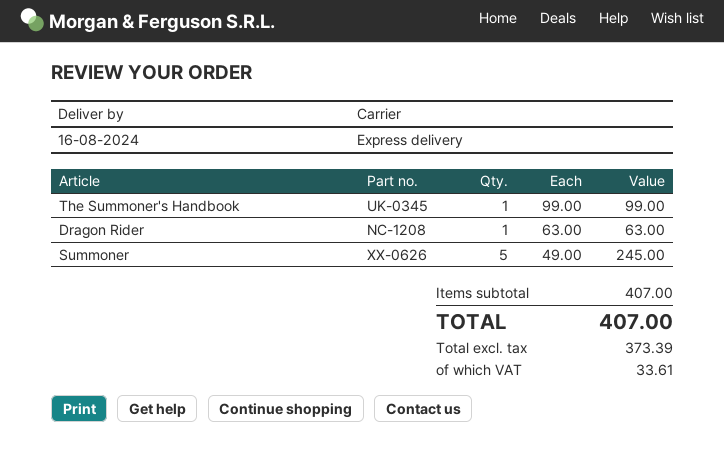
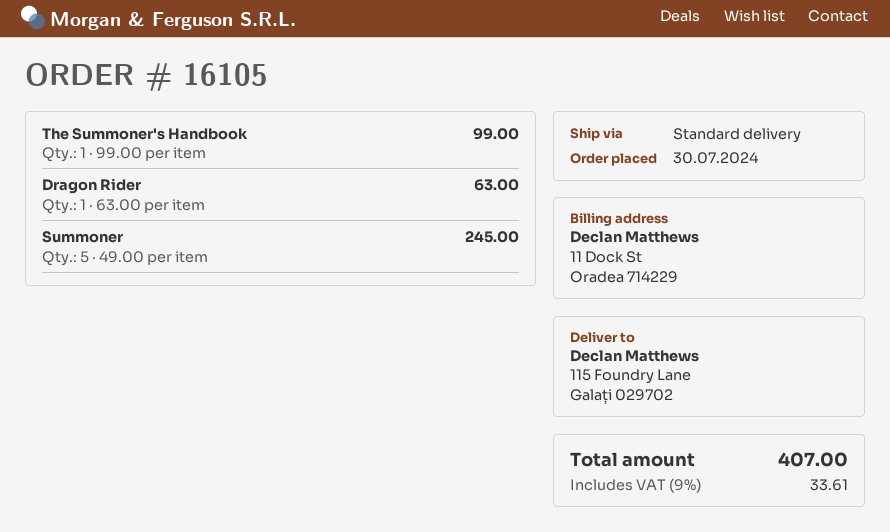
shipping method: express -> standard

